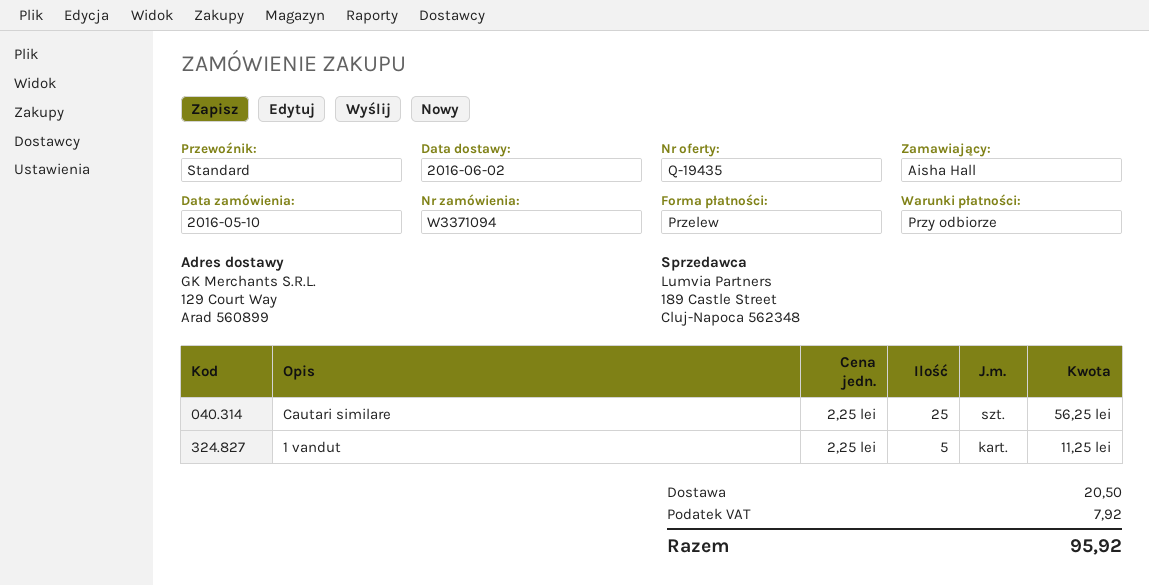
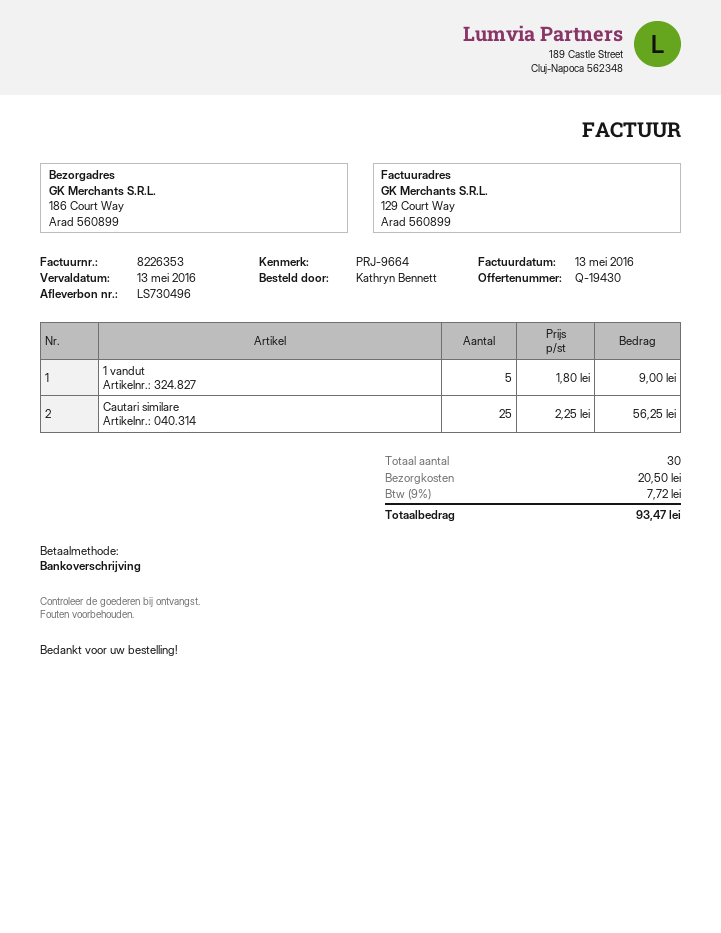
quote number: Q-19435 -> Q-19430
ordered by: Aisha Hall -> Kathryn Bennett
ship to: 129 Court Way, Arad 560899 -> 186 Court Way, Arad 560899
1 vandut: 5 x 2.25 = 11.25 -> 5 x 1.80 = 9.00
tax: 7.92 -> 7.72
total: 95.92 -> 93.47

